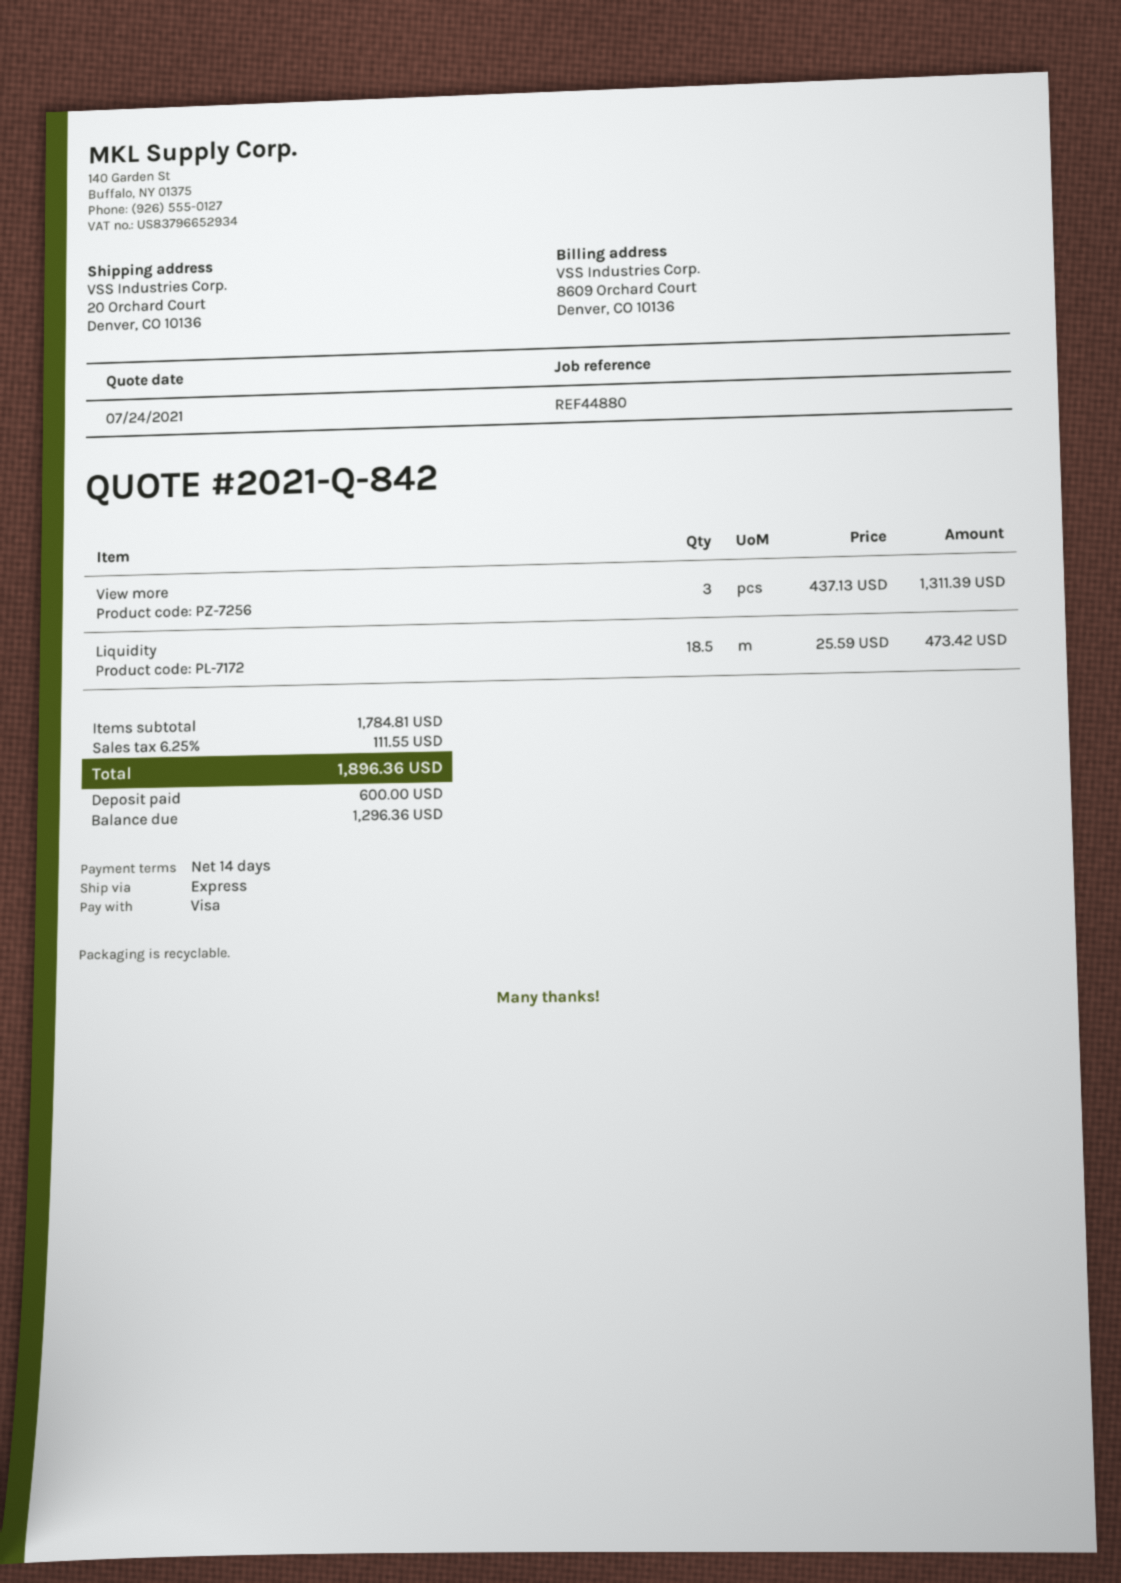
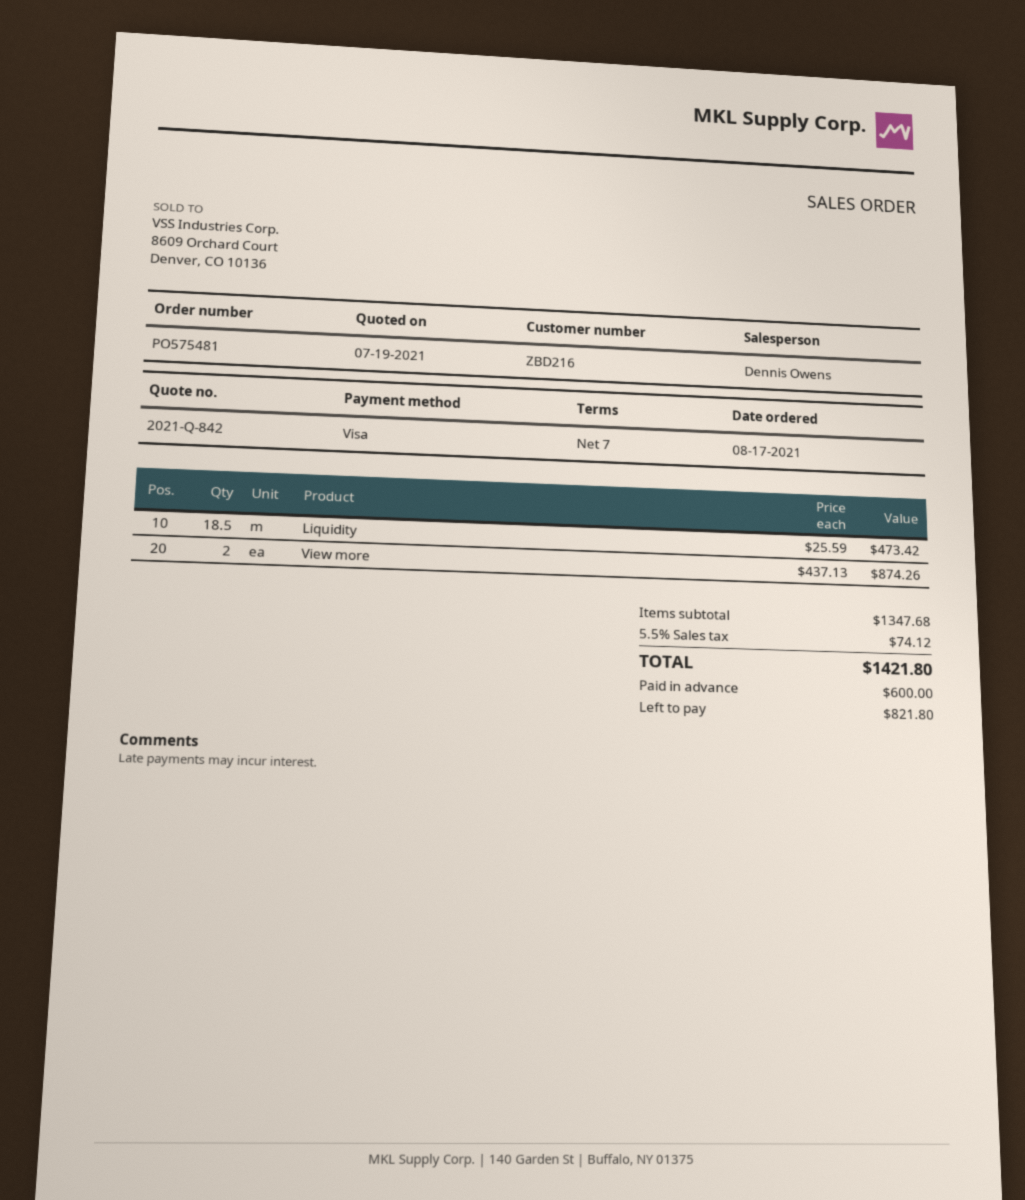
quote date: 2021-07-24 -> 2021-07-19
payment terms: 14 days -> 7 days
View more: 3 x 437.13 = 1311.39 -> 2 x 437.13 = 874.26
subtotal: 1784.81 -> 1347.68
tax: 6.25% = 111.55 -> 5.5% = 74.12
total: 1896.36 -> 1421.80
balance: 1296.36 -> 821.80

